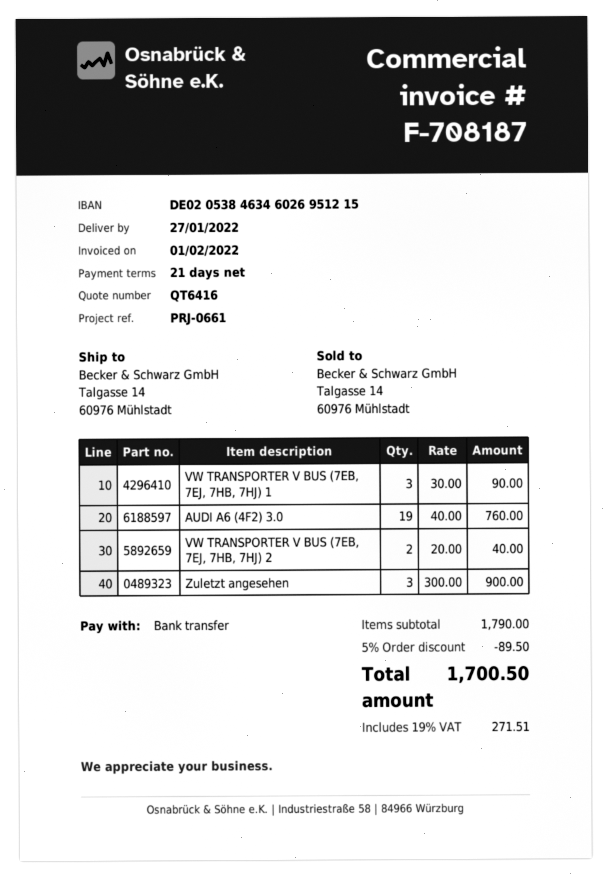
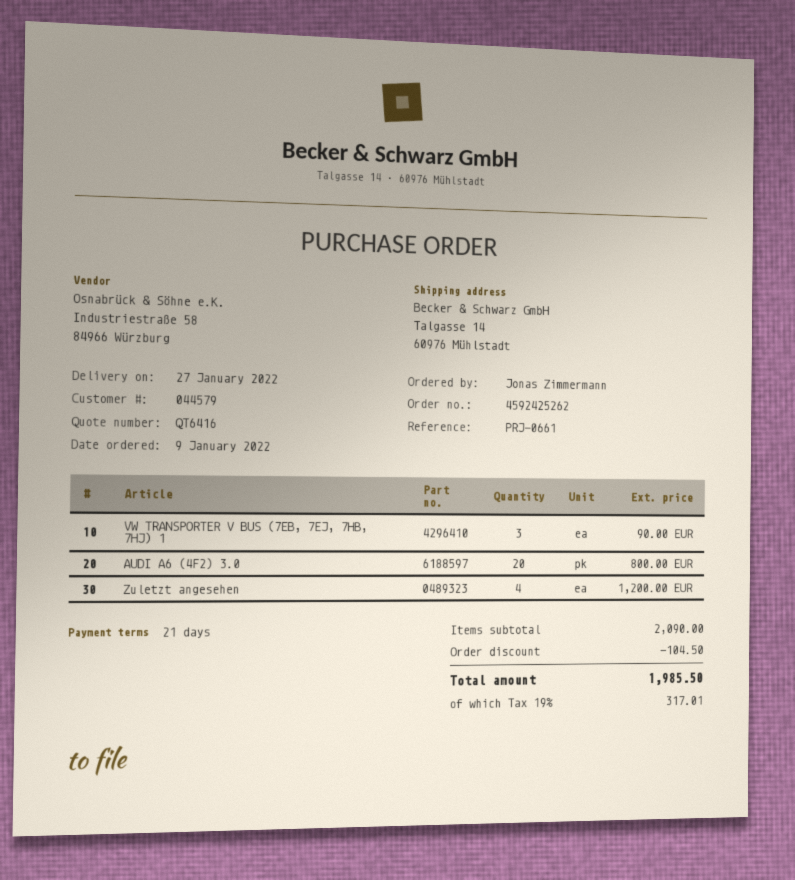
AUDI A6 (4F2) 3.0: 19 for 760.00 -> 20 for 800.00
VW TRANSPORTER V BUS (7EB, 7EJ, 7HB, 7HJ) 2: 2 for 40.00 -> none
Zuletzt angesehen: 3 for 900.00 -> 4 for 1200.00
subtotal: 1790.00 -> 2090.00
discount: 89.50 -> 104.50
tax: 19% = 271.51 -> 19% = 317.01
total: 1700.50 -> 1985.50

